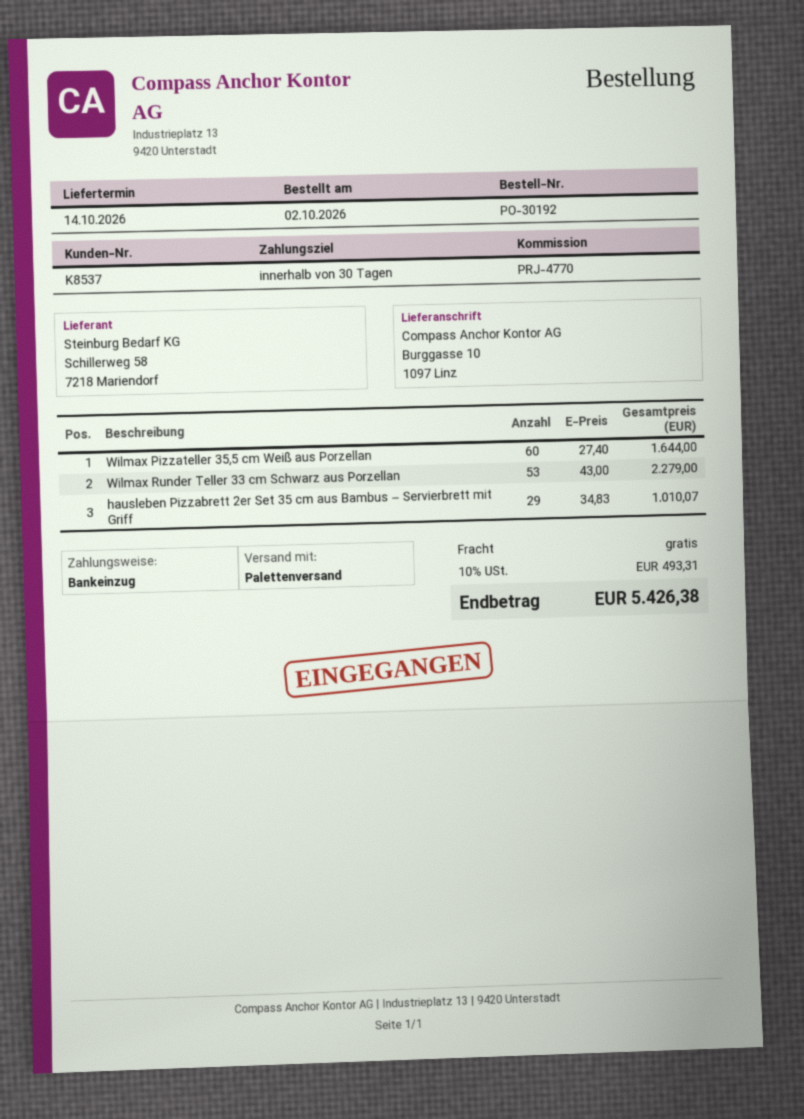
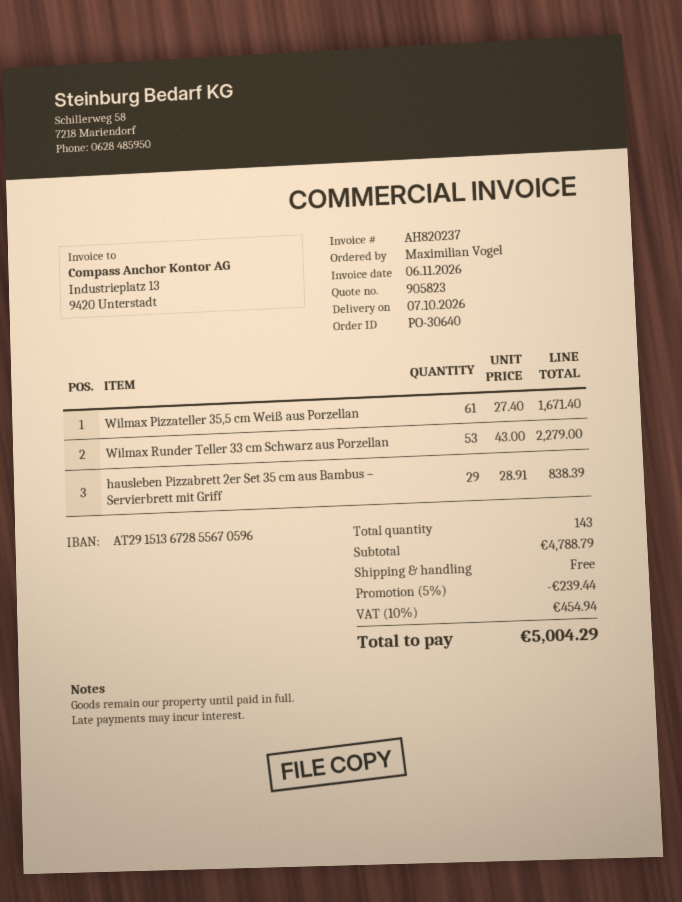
order number: PO-30192 -> PO-30640
delivery date: 2026-10-14 -> 2026-10-07
Wilmax Pizzateller 35,5 cm Weiß aus Porzellan: 60 x 27.40 = 1644.00 -> 61 x 27.40 = 1671.40
hausleben Pizzabrett 2er Set 35 cm aus Bambus – Servierbrett mit Griff: 29 x 34.83 = 1010.07 -> 29 x 28.91 = 838.39
discount: none -> 5% = 239.44
tax: 10% = 493.31 -> 10% = 454.94
total: 5426.38 -> 5004.29

